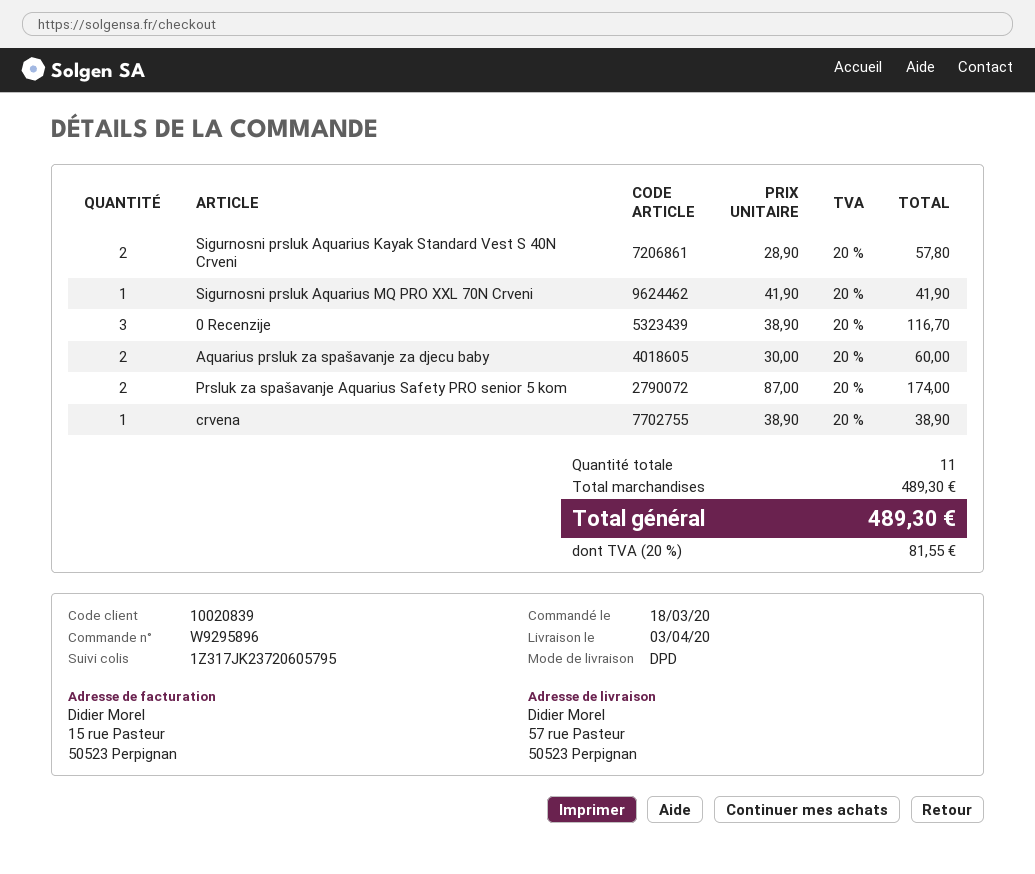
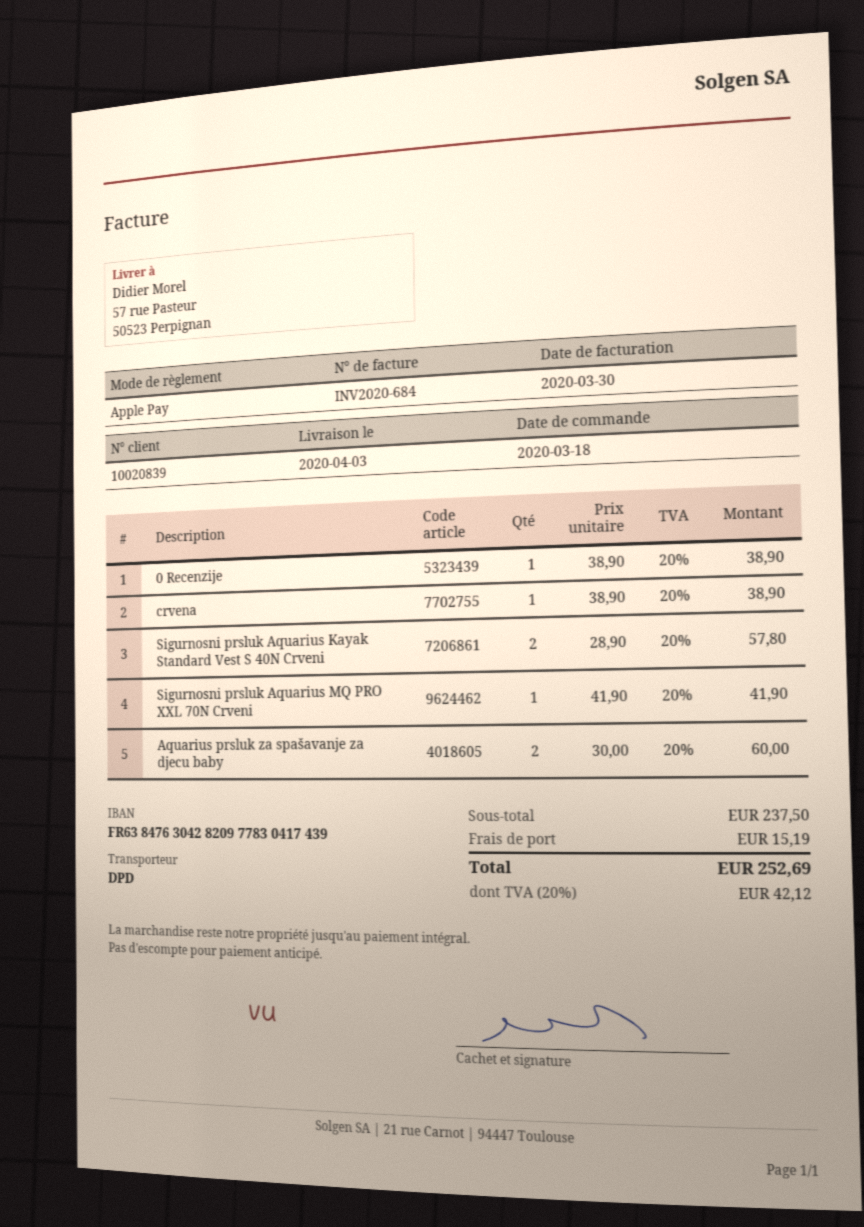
0 Recenzije: 3 x 38.90 = 116.70 -> 1 x 38.90 = 38.90
Prsluk za spašavanje Aquarius Safety PRO senior 5 kom: 2 x 87.00 = 174.00 -> none
subtotal: 489.30 -> 237.50
shipping: none -> 15.19
tax: 20% = 81.55 -> 20% = 42.12
total: 489.30 -> 252.69

